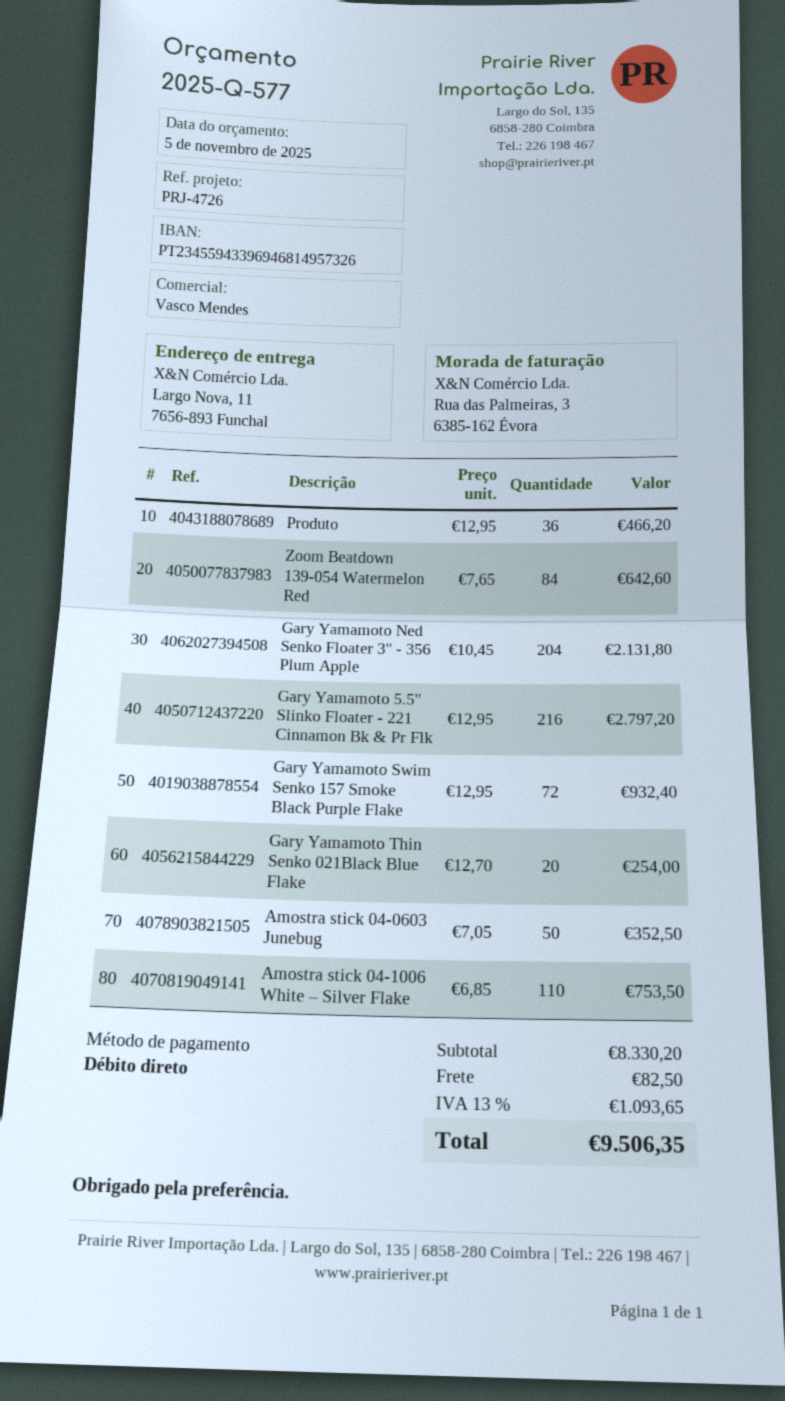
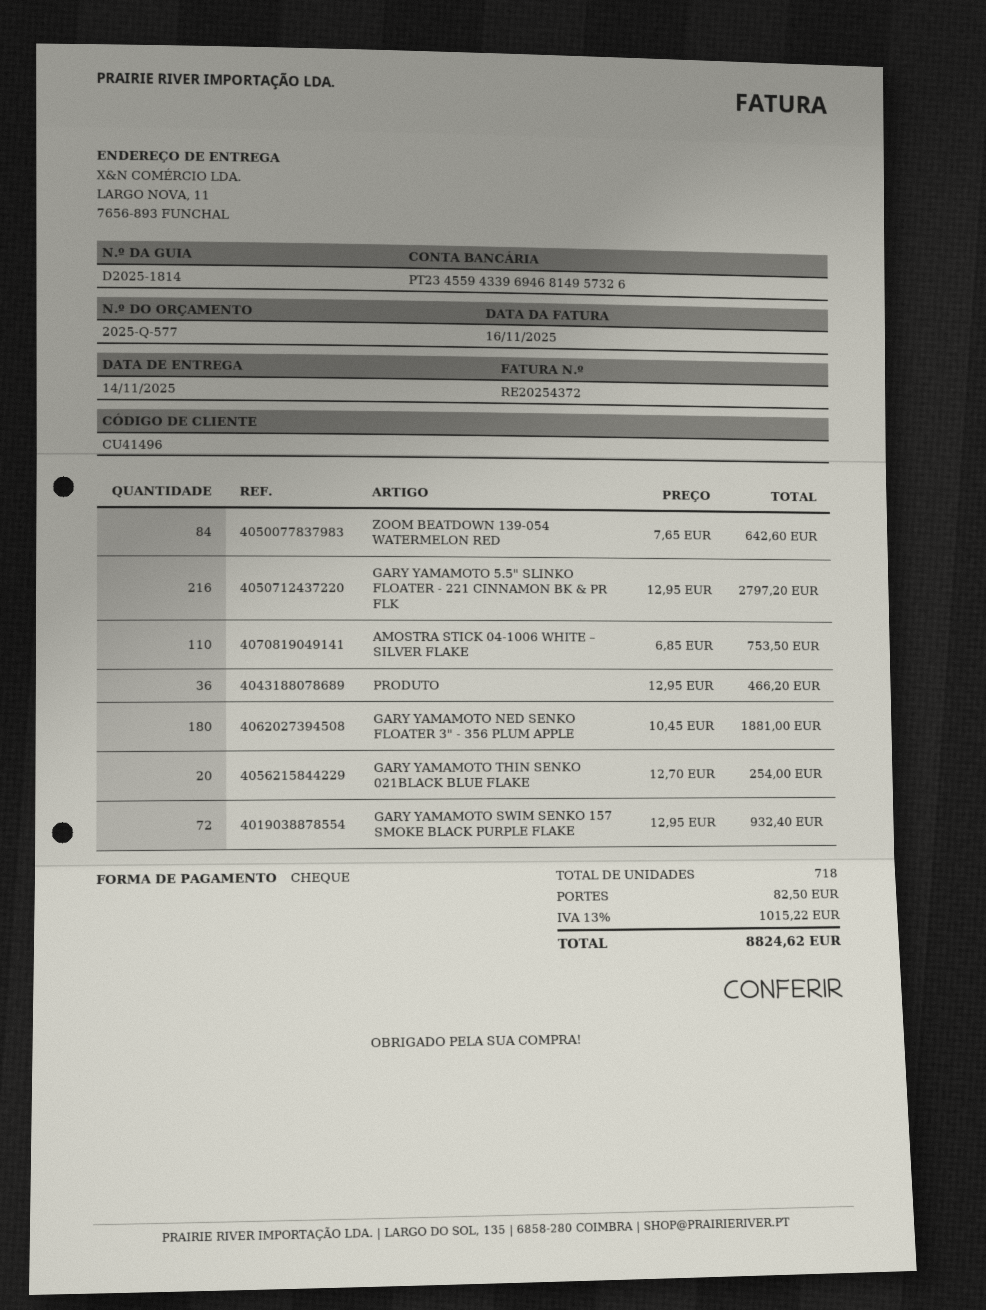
payment method: direct debit -> cheque
Gary Yamamoto Ned Senko Floater 3" - 356 Plum Apple: 204 x 10.45 = 2131.80 -> 180 x 10.45 = 1881.00
Amostra stick 04-0603 Junebug: 50 x 7.05 = 352.50 -> none
tax: 13% = 1093.65 -> 13% = 1015.22
total: 9506.35 -> 8824.62

